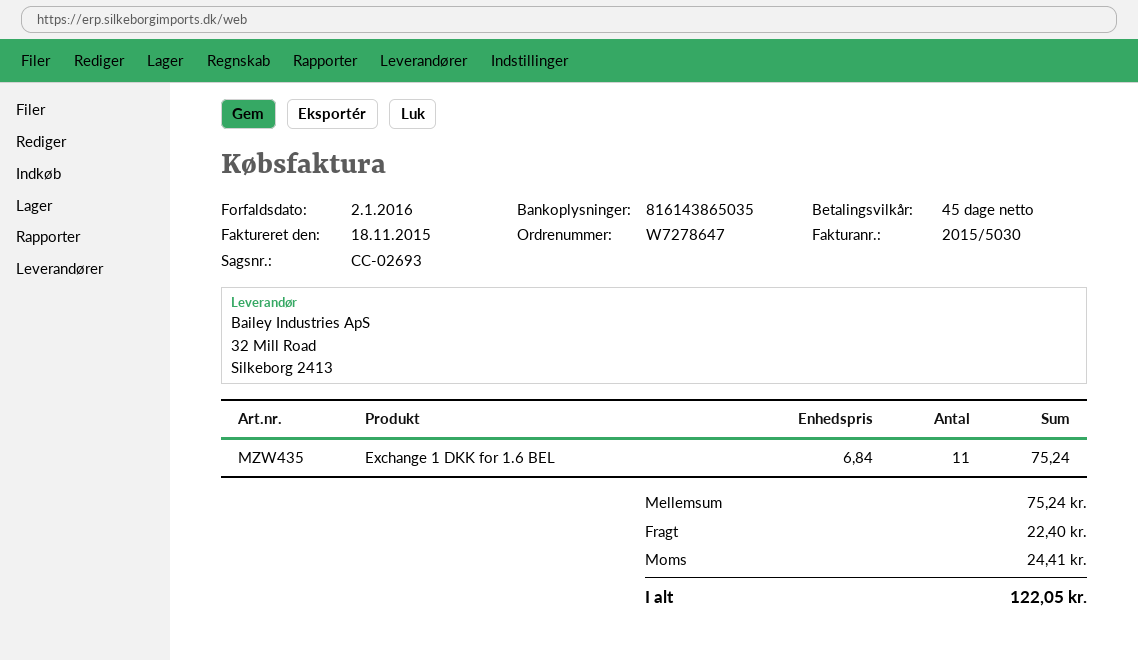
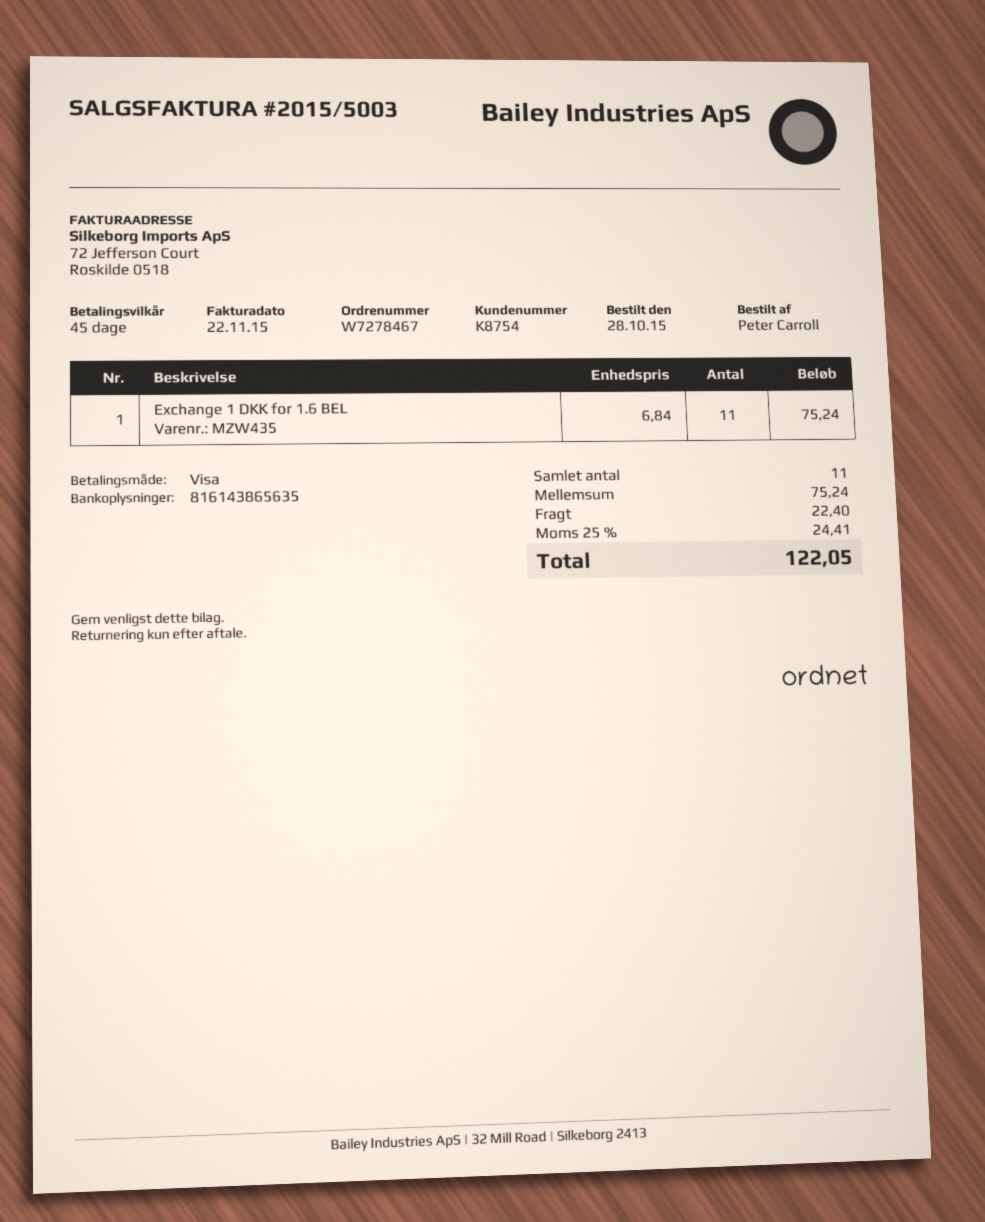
order number: W7278647 -> W7278467
invoice number: 2015/5030 -> 2015/5003
invoice date: 2015-11-18 -> 2015-11-22
bank account: 816143865035 -> 816143865635

